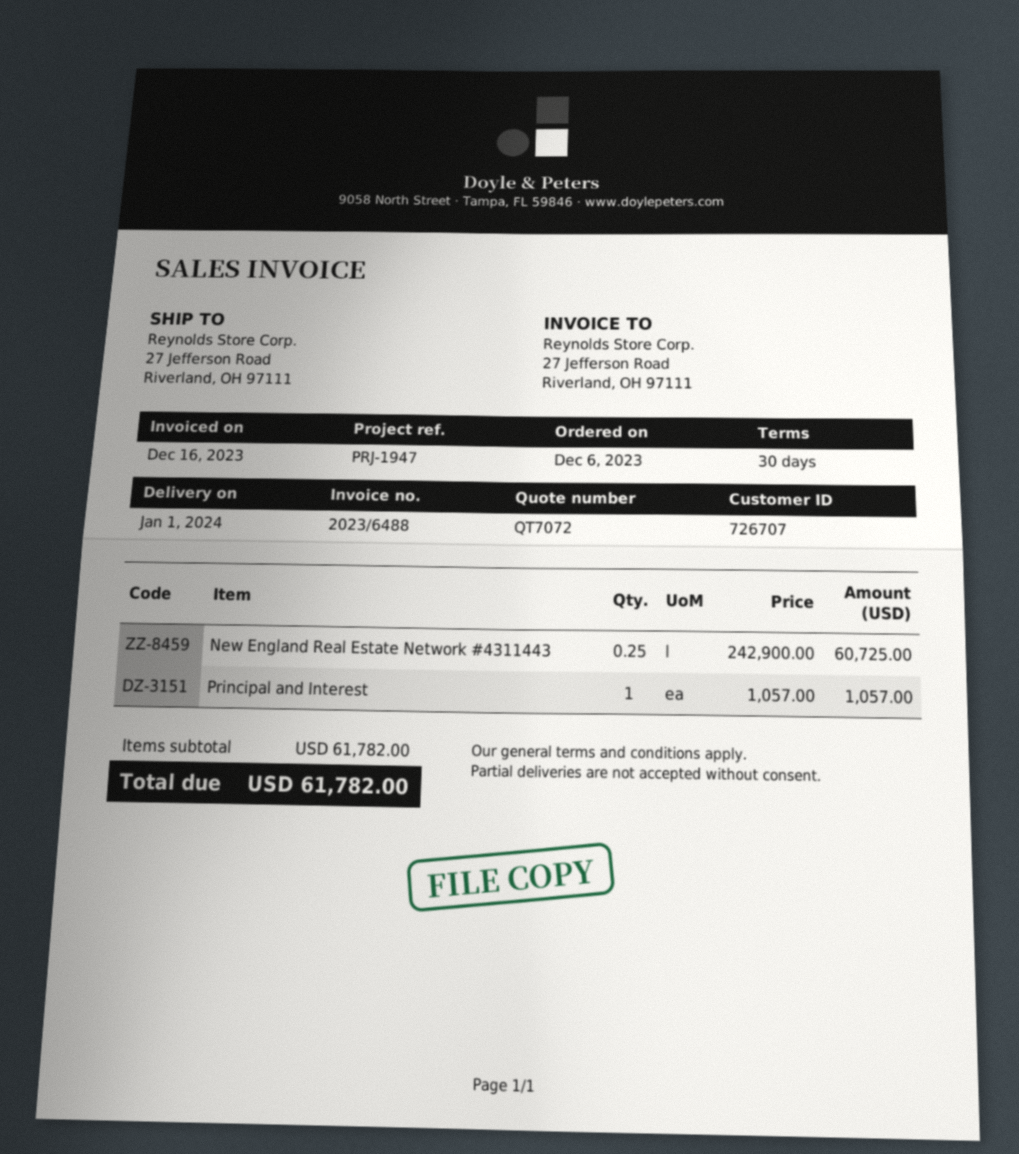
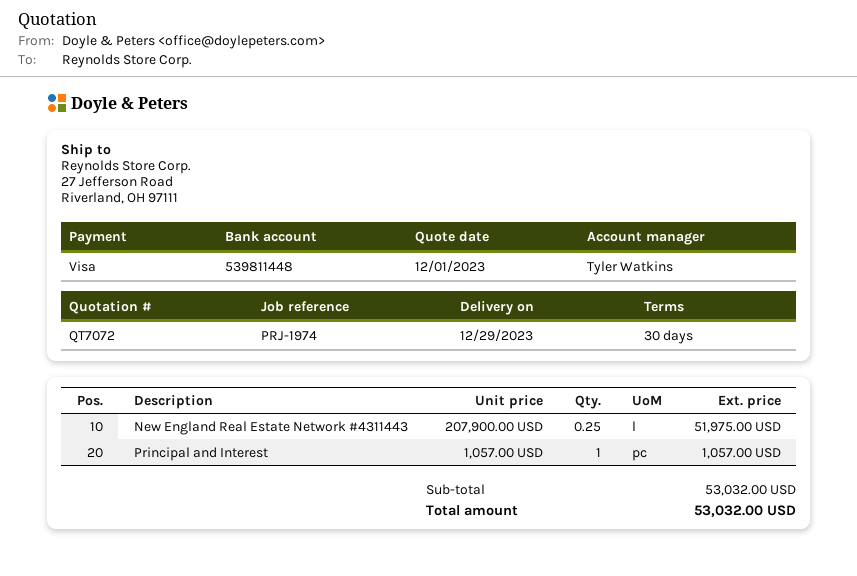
delivery date: 2024-01-01 -> 2023-12-29
reference: PRJ-1947 -> PRJ-1974
New England Real Estate Network #4311443: 0.25 x 242900.00 = 60725.00 -> 0.25 x 207900.00 = 51975.00
subtotal: 61782.00 -> 53032.00
total: 61782.00 -> 53032.00

